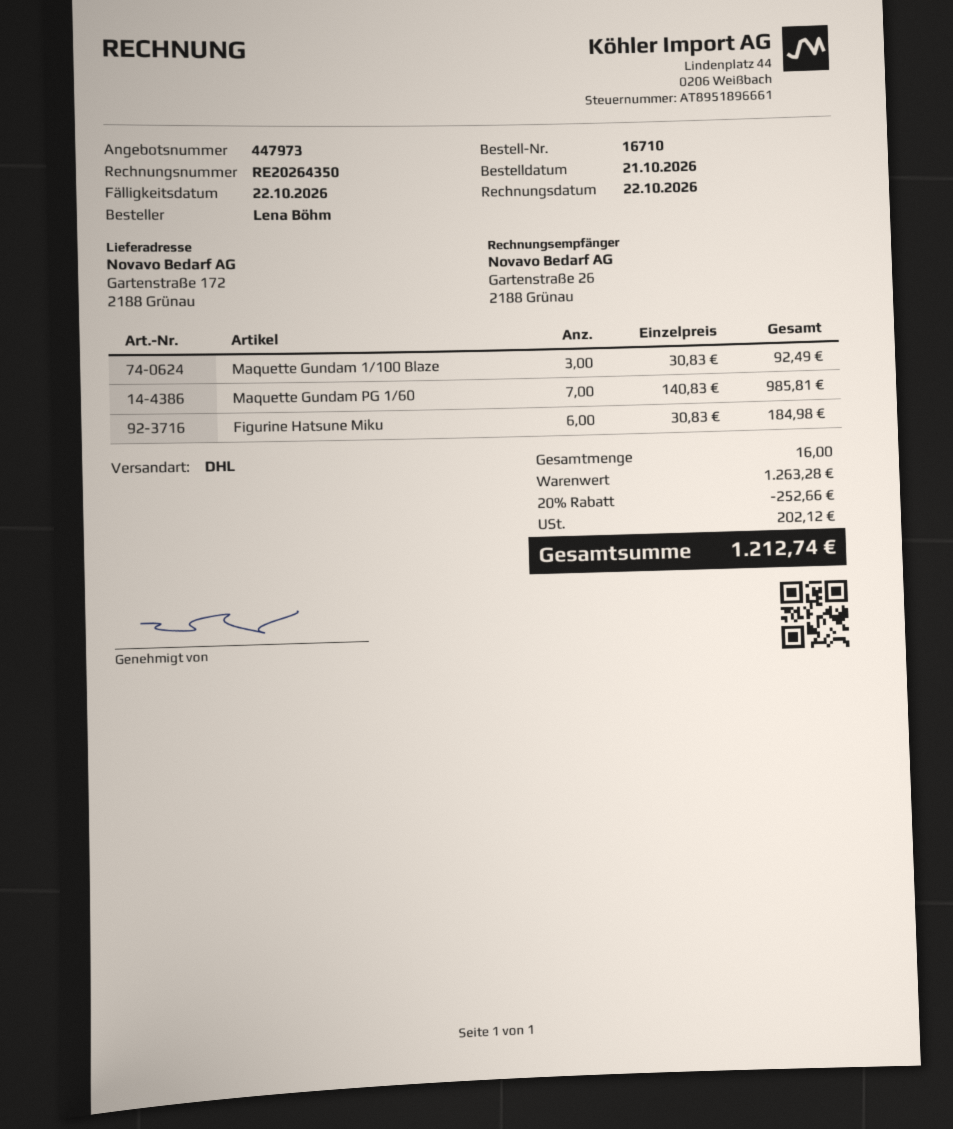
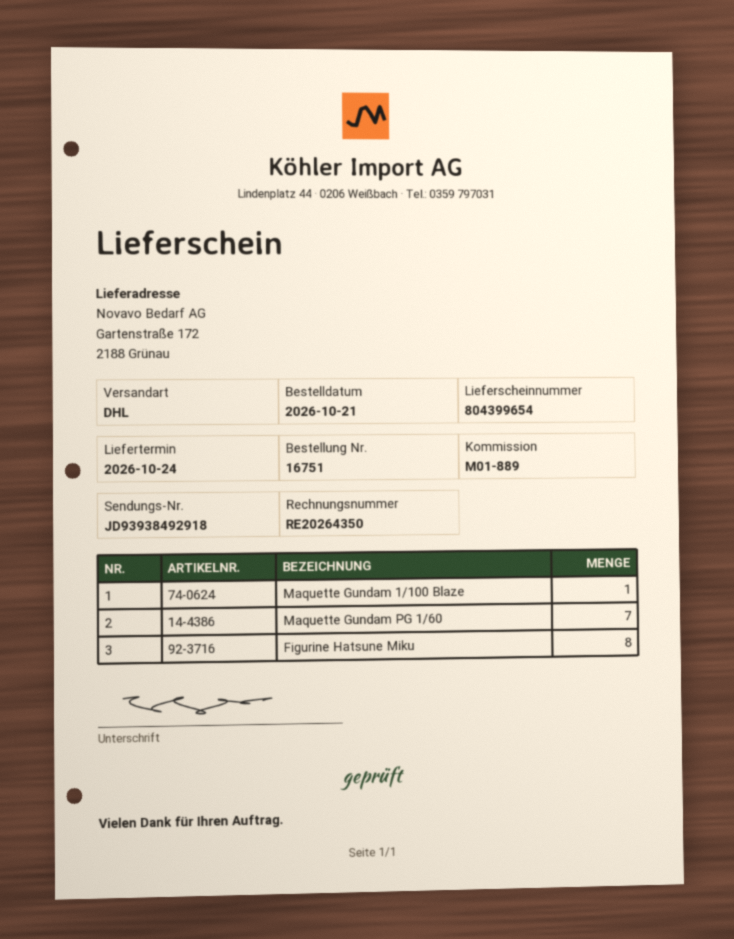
order number: 16710 -> 16751
Maquette Gundam 1/100 Blaze: 3 -> 1
Figurine Hatsune Miku: 6 -> 8

